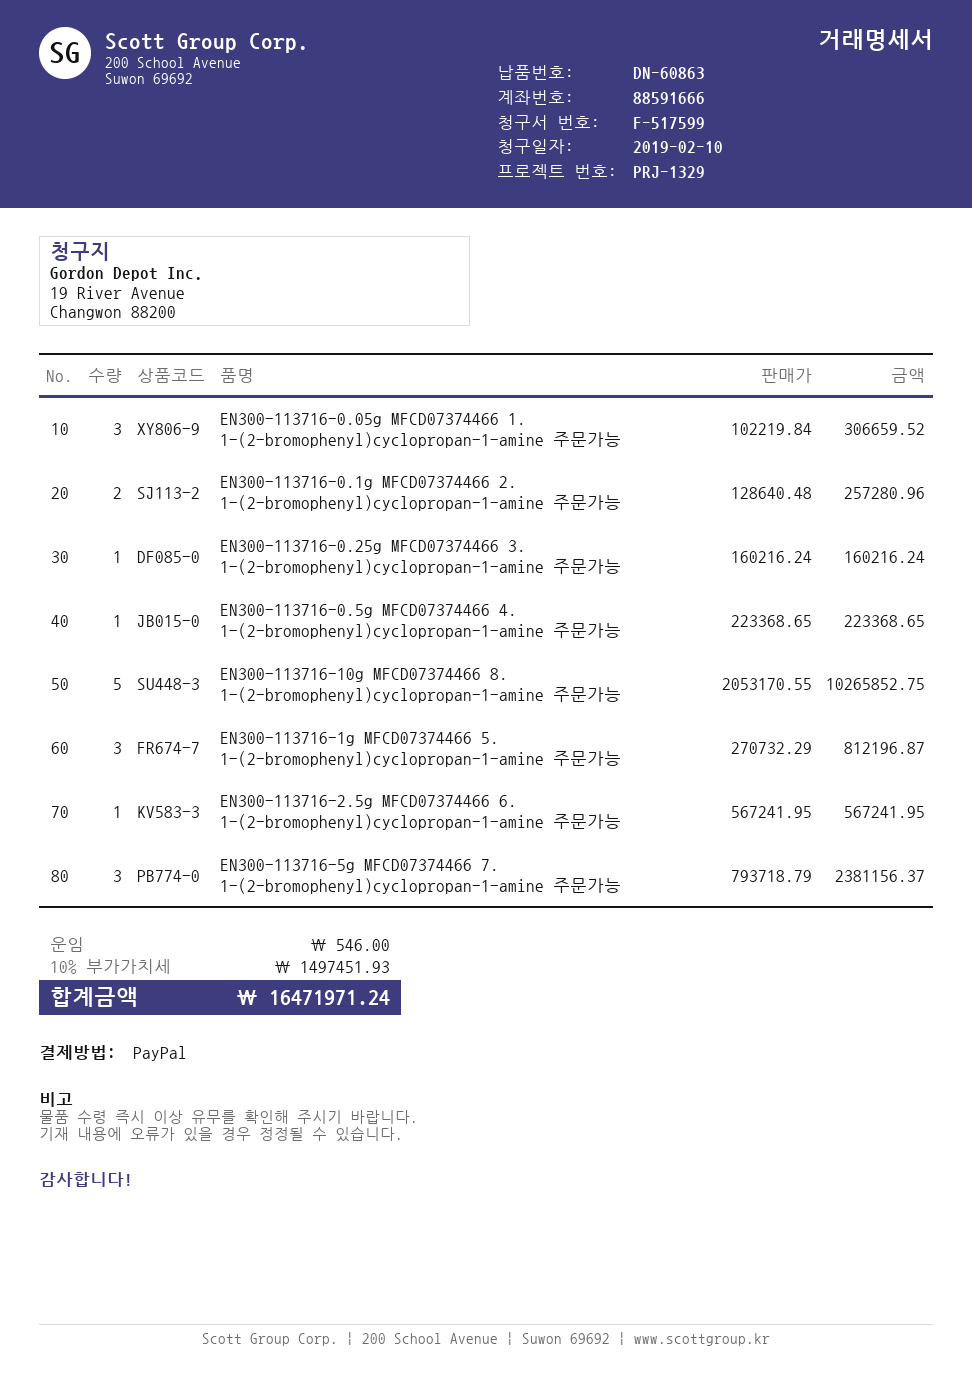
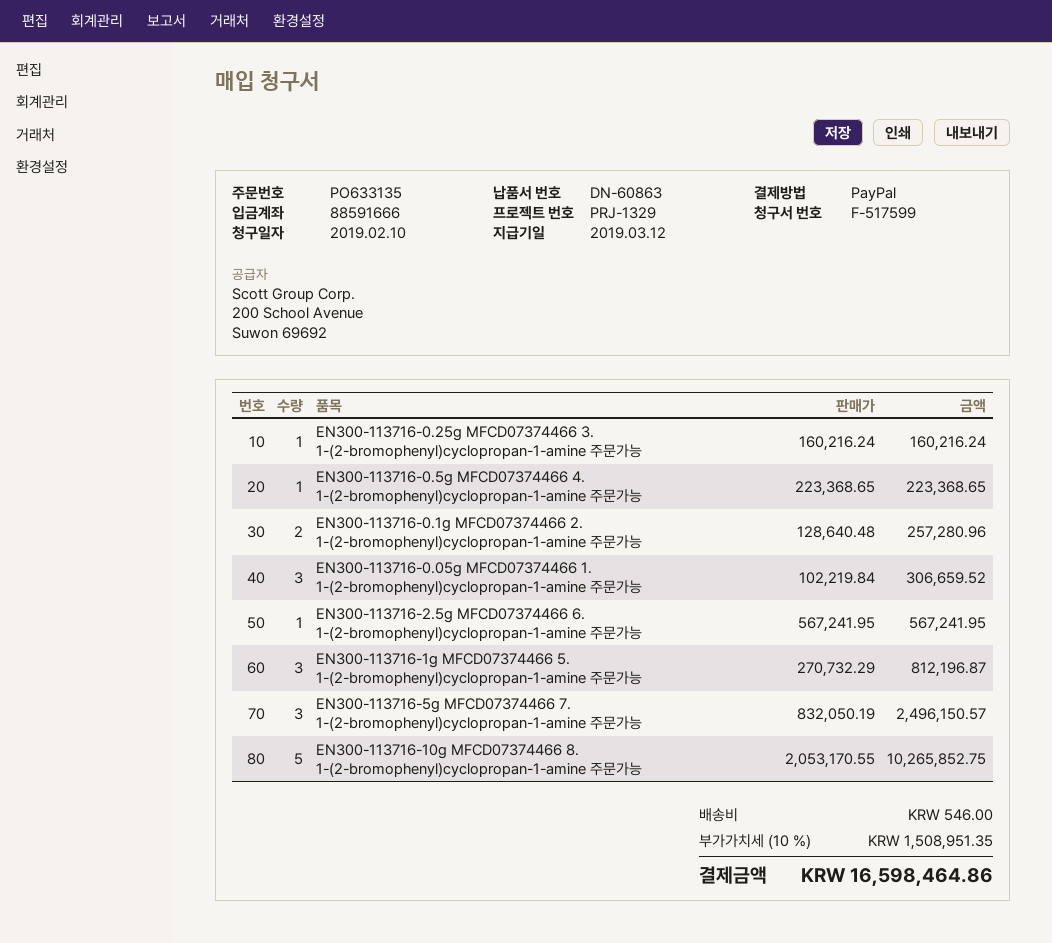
EN300-113716-5g MFCD07374466 7. 1-(2-bromophenyl)cyclopropan-1-amine 주문가능: 3 x 793718.79 = 2381156.37 -> 3 x 832050.19 = 2496150.57
tax: 10% = 1497451.93 -> 10% = 1508951.35
total: 16471971.24 -> 16598464.86

